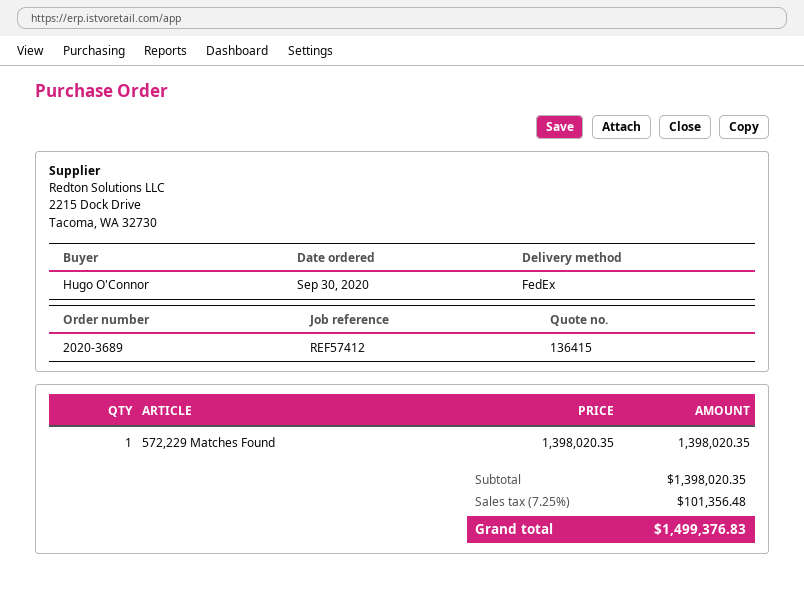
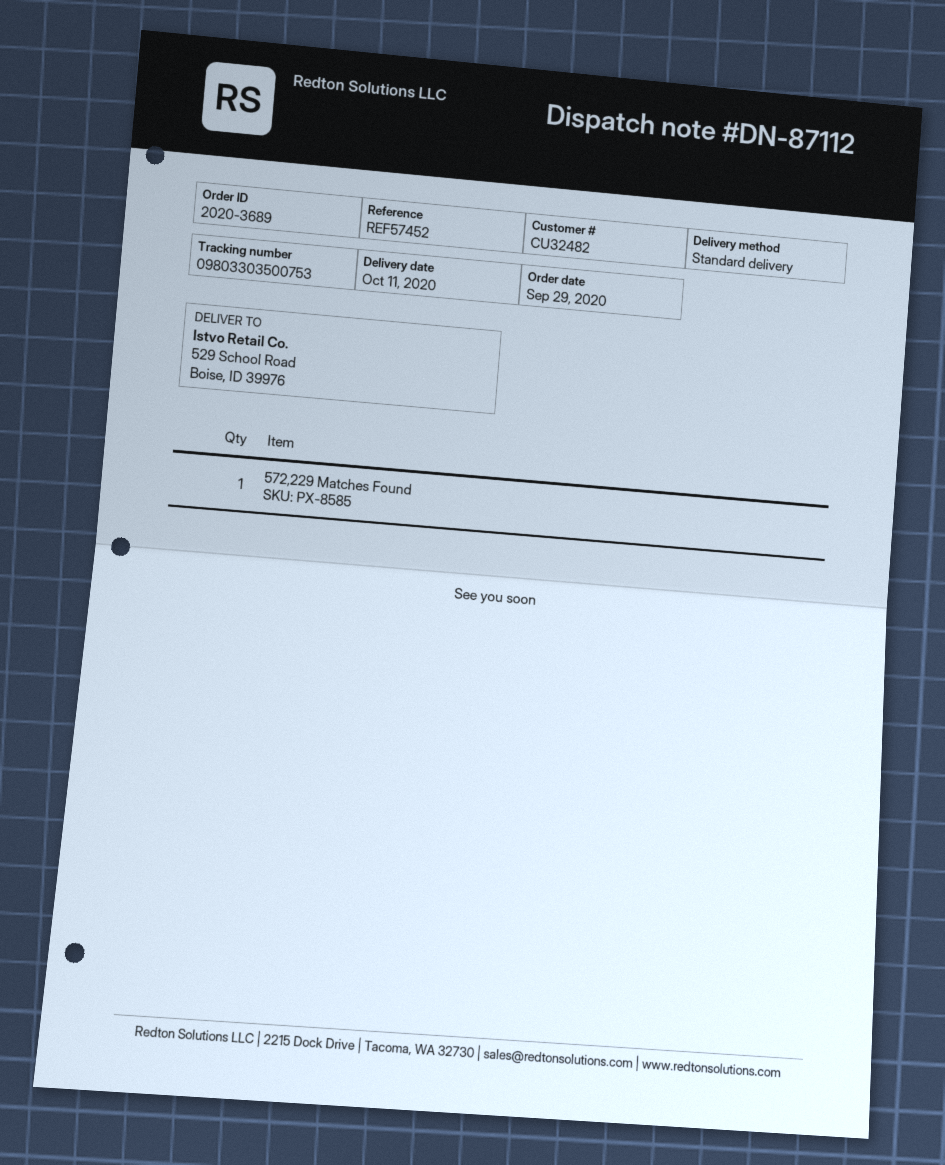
order date: 2020-09-30 -> 2020-09-29
reference: REF57412 -> REF57452
shipping method: FedEx -> standard

